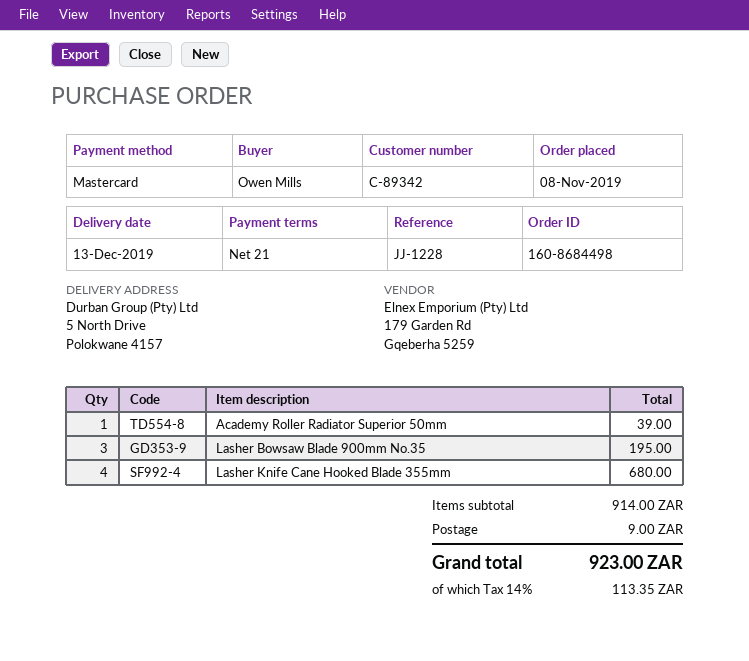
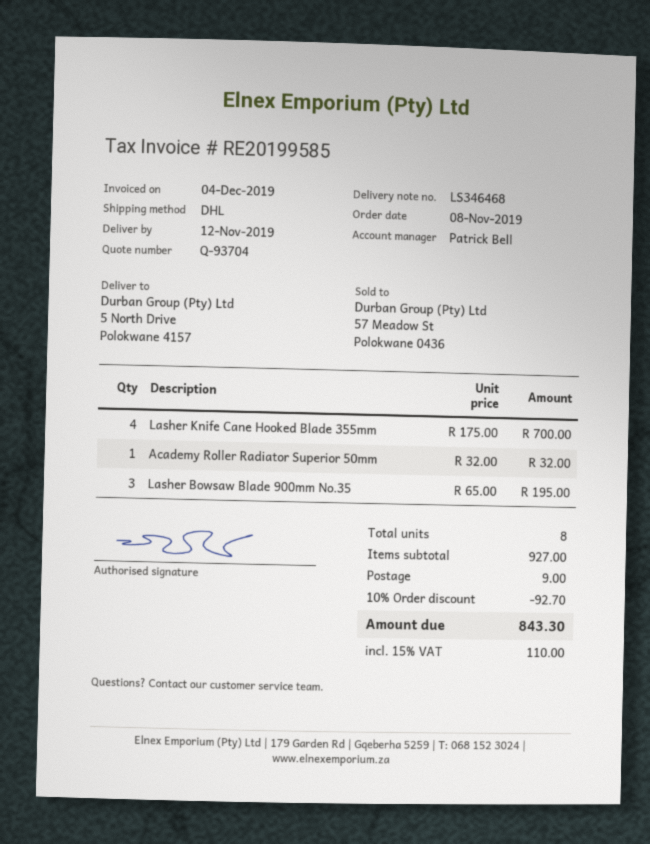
delivery date: 2019-12-13 -> 2019-11-12
Academy Roller Radiator Superior 50mm: 1 for 39.00 -> 1 for 32.00
Lasher Knife Cane Hooked Blade 355mm: 4 for 680.00 -> 4 for 700.00
subtotal: 914.00 -> 927.00
discount: none -> 10% = 92.70
tax: 14% = 113.35 -> 15% = 110.00
total: 923.00 -> 843.30

